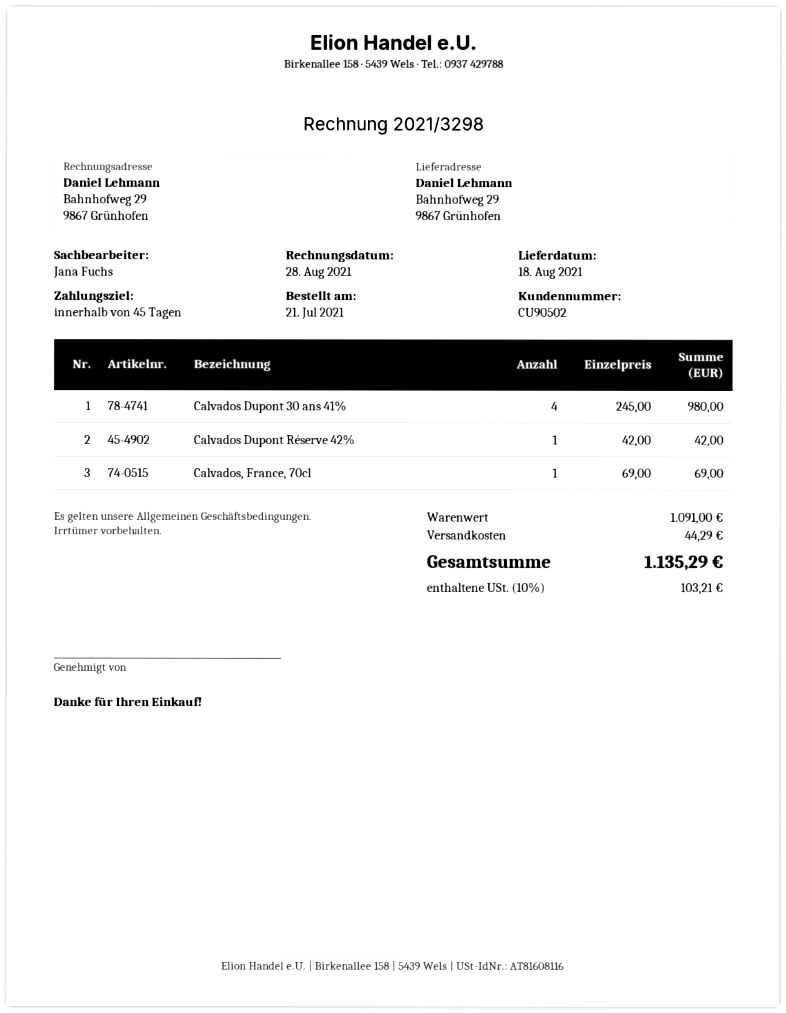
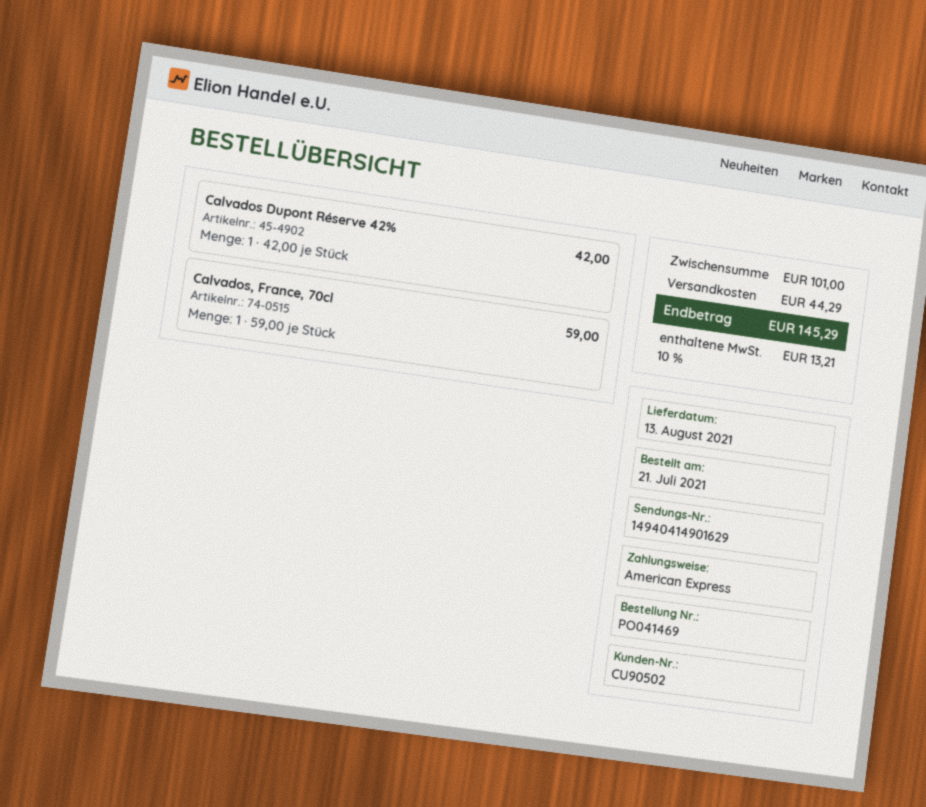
delivery date: 2021-08-18 -> 2021-08-13
Calvados Dupont 30 ans 41%: 4 x 245.00 = 980.00 -> none
Calvados, France, 70cl: 1 x 69.00 = 69.00 -> 1 x 59.00 = 59.00
subtotal: 1091.00 -> 101.00
tax: 10% = 103.21 -> 10% = 13.21
total: 1135.29 -> 145.29

